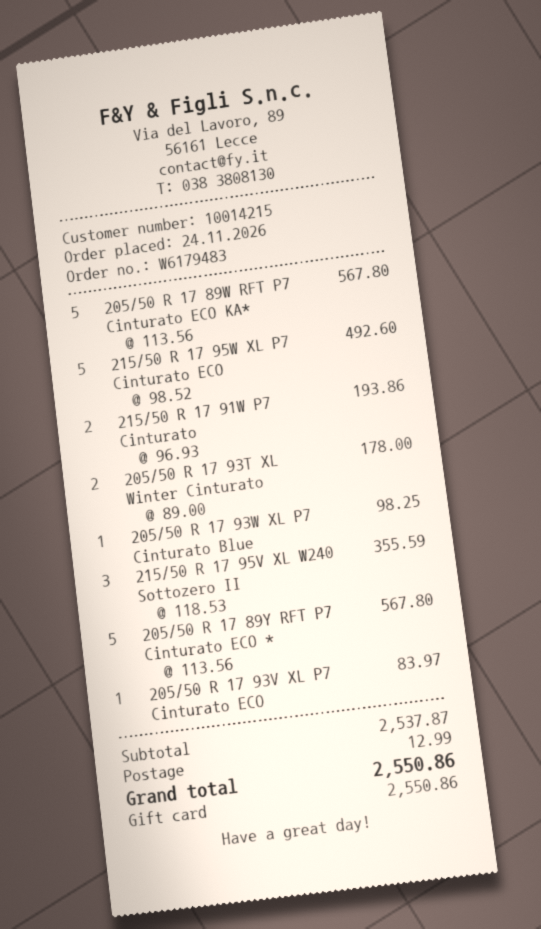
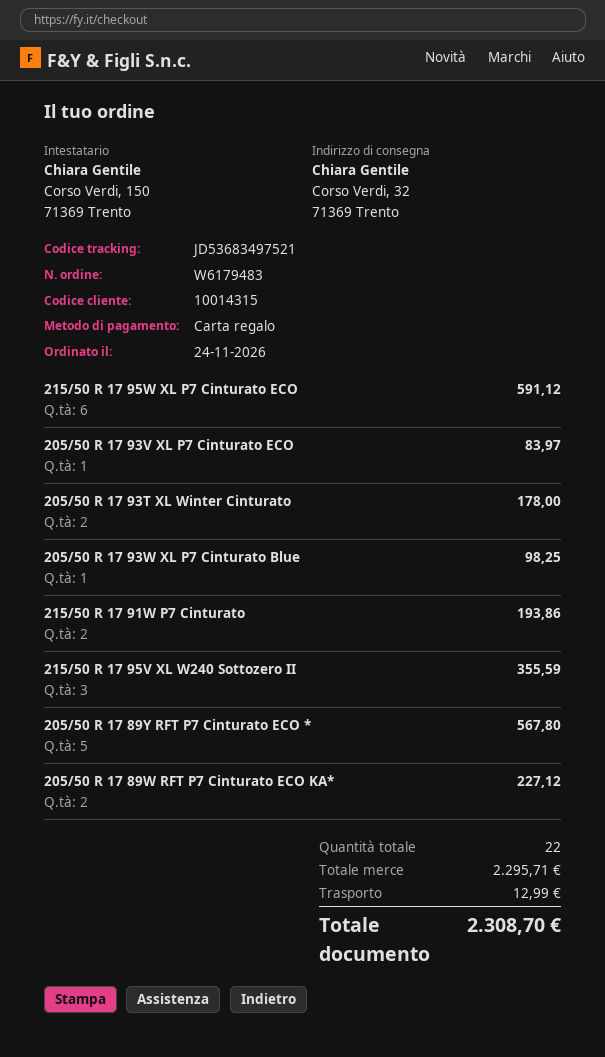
customer number: 10014215 -> 10014315
205/50 R 17 89W RFT P7 Cinturato ECO KA*: 5 for 567.80 -> 2 for 227.12
215/50 R 17 95W XL P7 Cinturato ECO: 5 for 492.60 -> 6 for 591.12
subtotal: 2537.87 -> 2295.71
total: 2550.86 -> 2308.70

